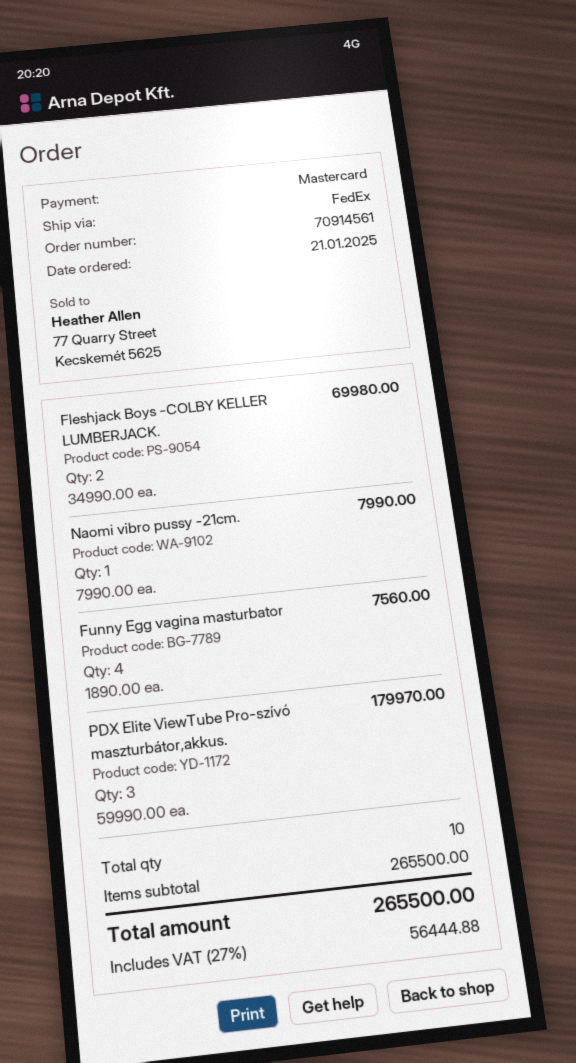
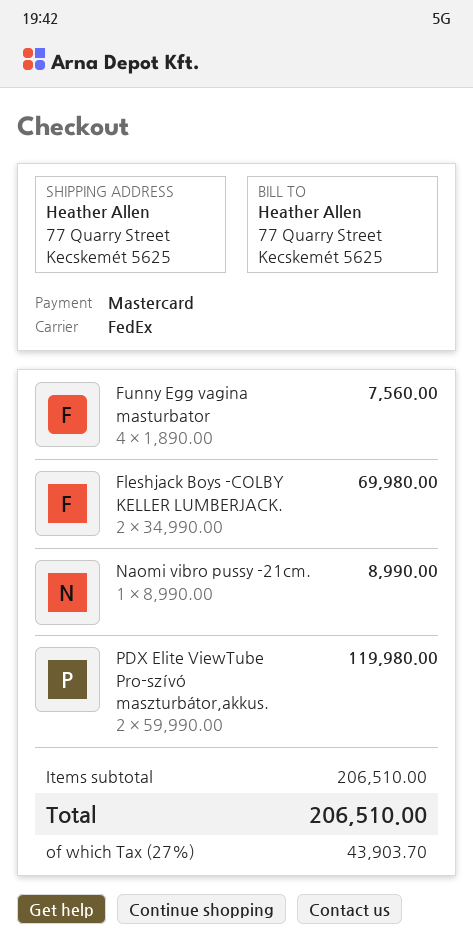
Naomi vibro pussy -21cm.: 1 x 7990.00 = 7990.00 -> 1 x 8990.00 = 8990.00
PDX Elite ViewTube Pro-szívó maszturbátor,akkus.: 3 x 59990.00 = 179970.00 -> 2 x 59990.00 = 119980.00
subtotal: 265500.00 -> 206510.00
tax: 27% = 56444.88 -> 27% = 43903.70
total: 265500.00 -> 206510.00

